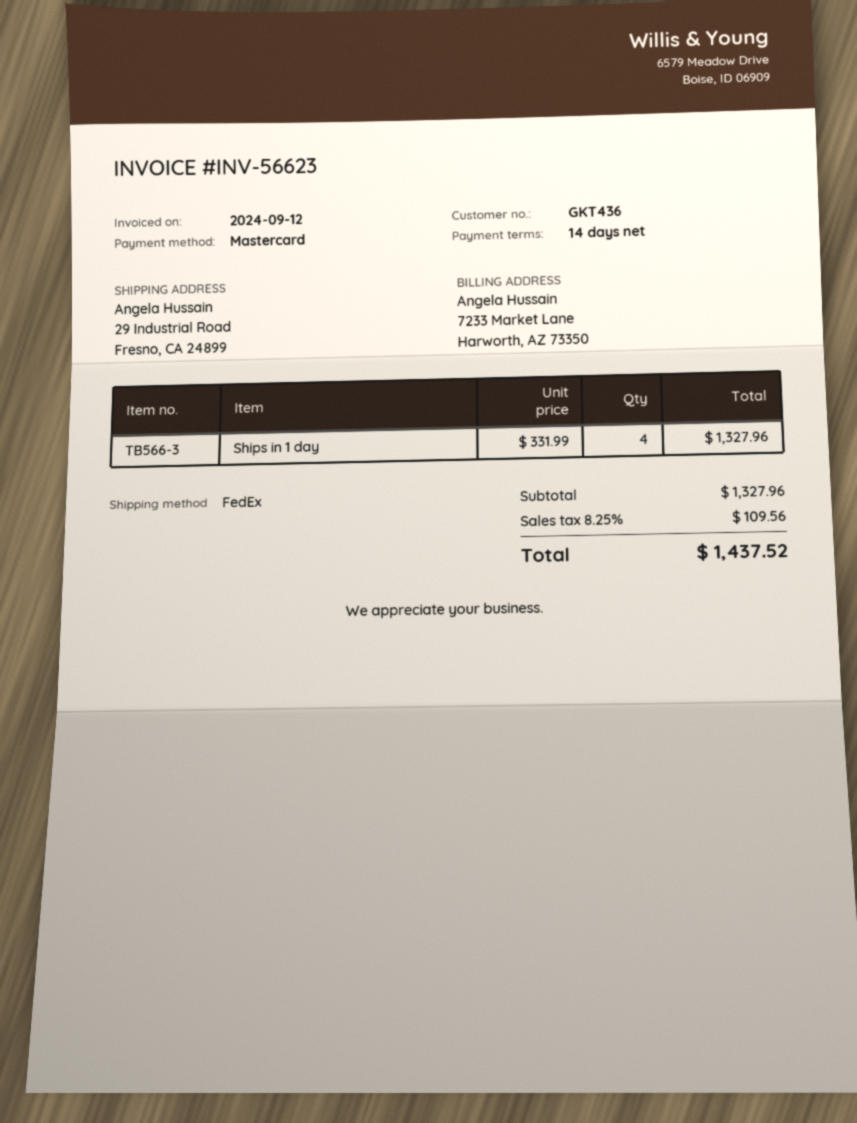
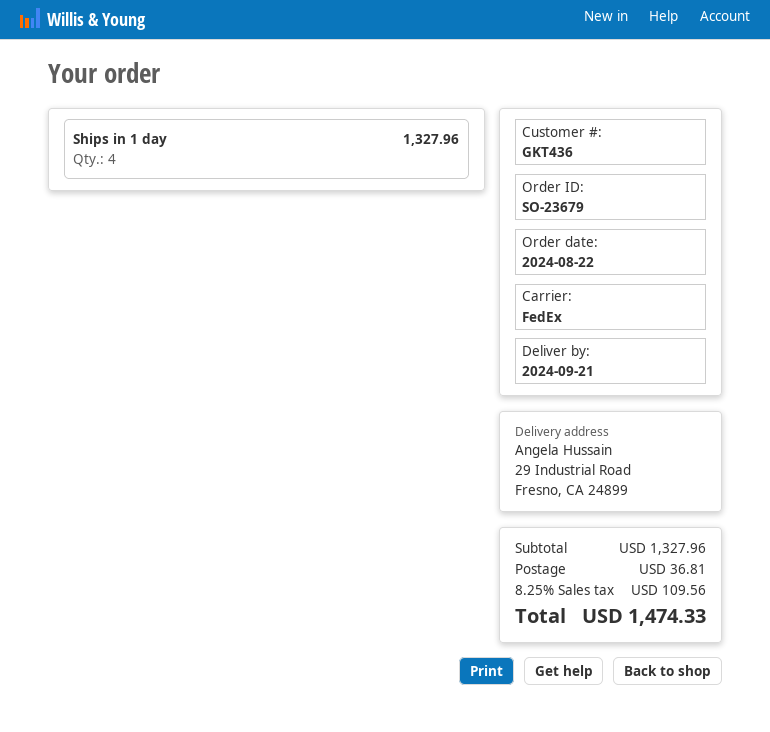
shipping: none -> 36.81
total: 1437.52 -> 1474.33

